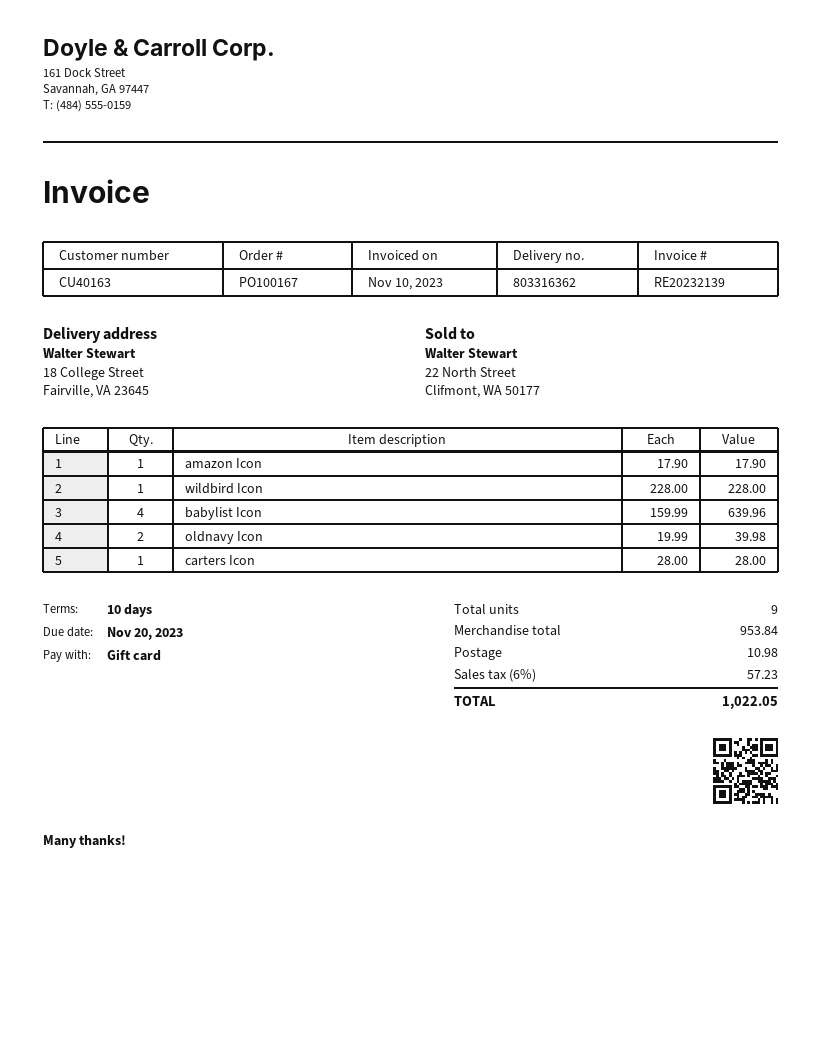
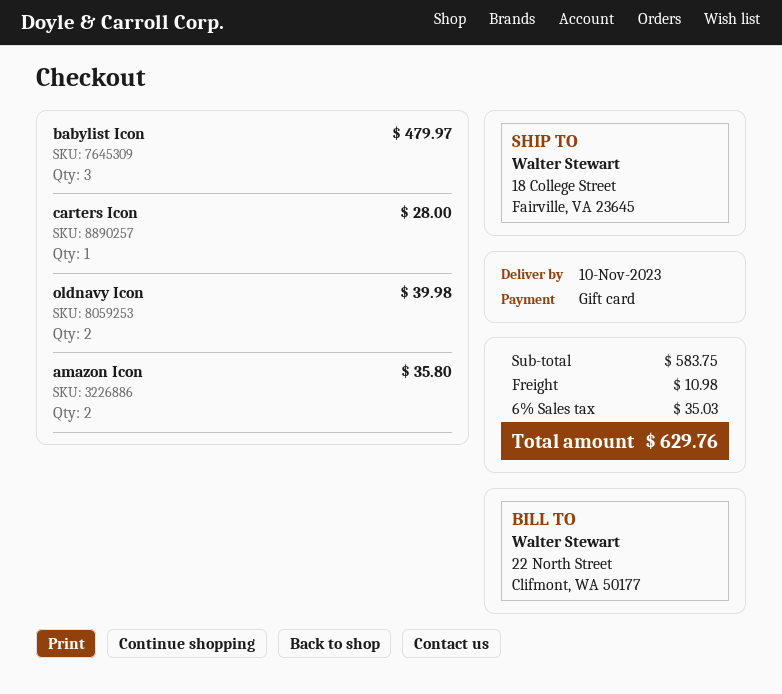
amazon Icon: 1 for 17.90 -> 2 for 35.80
wildbird Icon: 1 for 228.00 -> none
babylist Icon: 4 for 639.96 -> 3 for 479.97
subtotal: 953.84 -> 583.75
tax: 6% = 57.23 -> 6% = 35.03
total: 1022.05 -> 629.76

